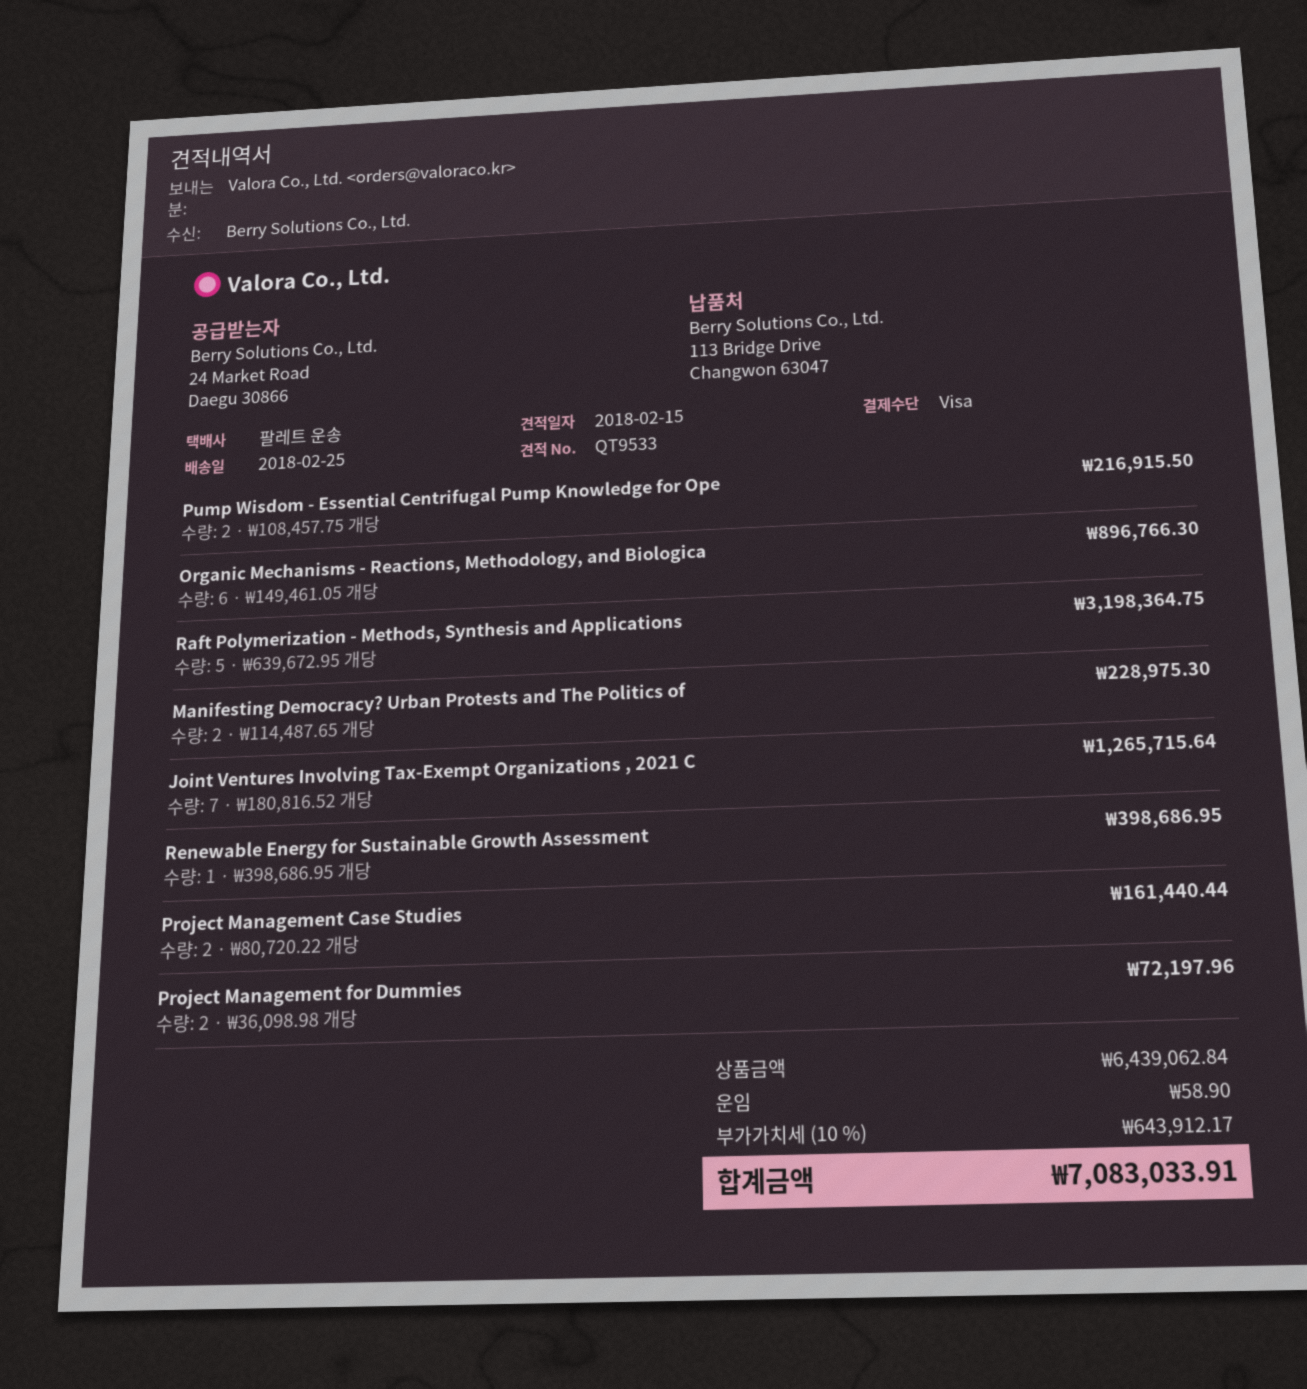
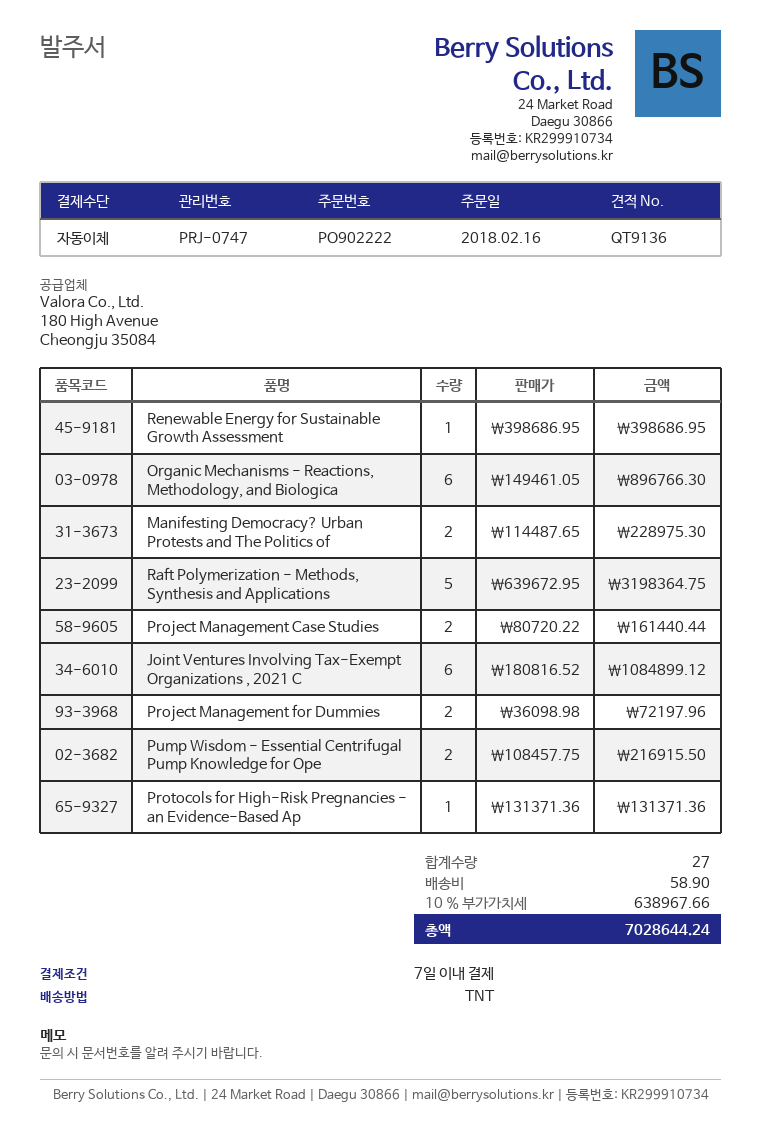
quote number: QT9533 -> QT9136
payment method: Visa -> direct debit
shipping method: pallet freight -> TNT
Joint Ventures Involving Tax-Exempt Organizations , 2021 C: 7 x 180816.52 = 1265715.64 -> 6 x 180816.52 = 1084899.12
Protocols for High-Risk Pregnancies - an Evidence-Based Ap: none -> 1 x 131371.36 = 131371.36
tax: 10% = 643912.17 -> 10% = 638967.66
total: 7083033.91 -> 7028644.24

